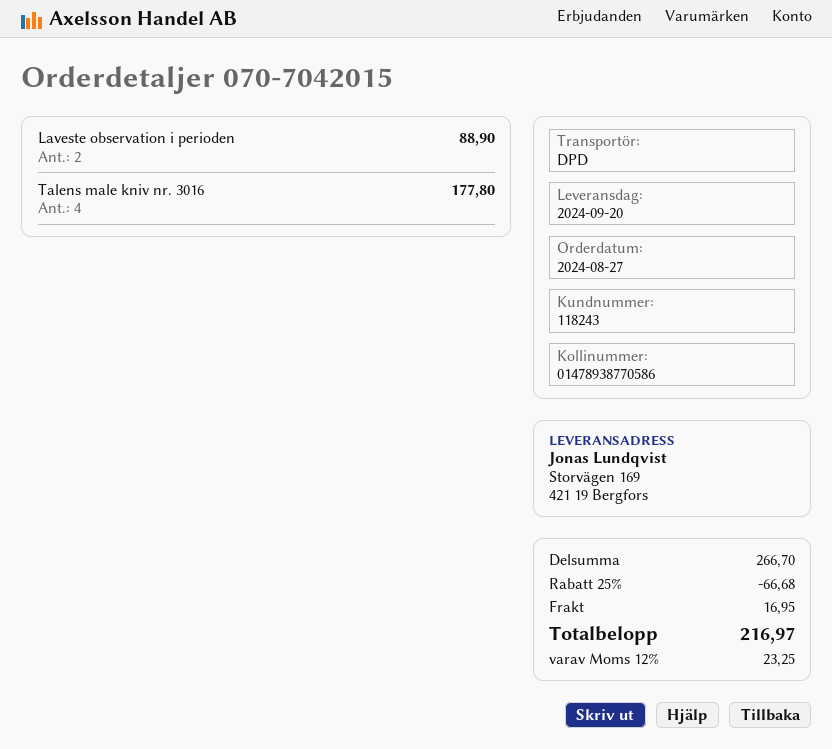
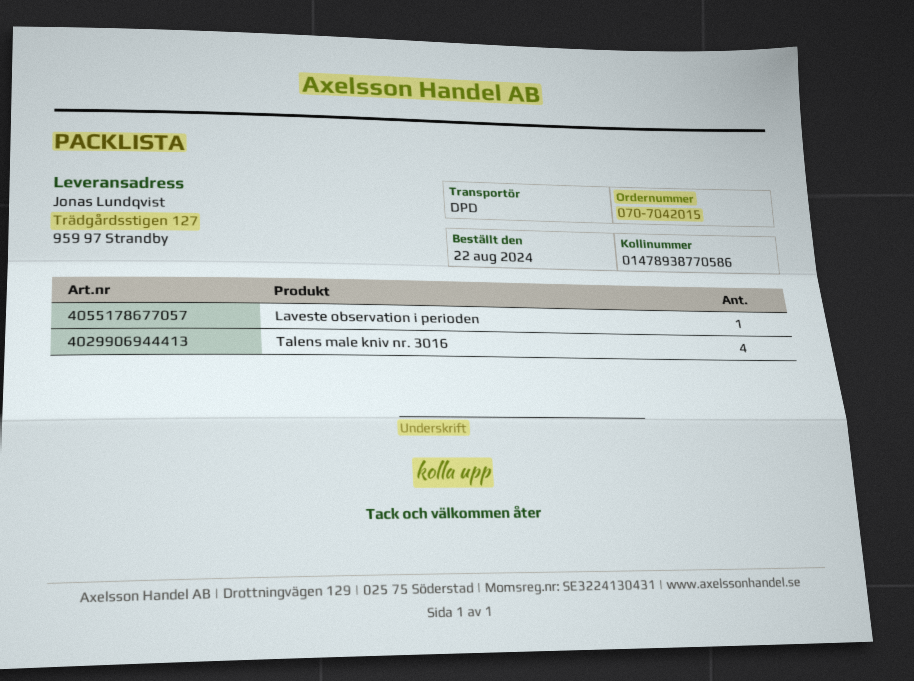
order date: 2024-08-27 -> 2024-08-22
ship to: Storvägen 169, 421 19 Bergfors -> Trädgårdsstigen 127, 959 97 Strandby
Laveste observation i perioden: 2 -> 1

